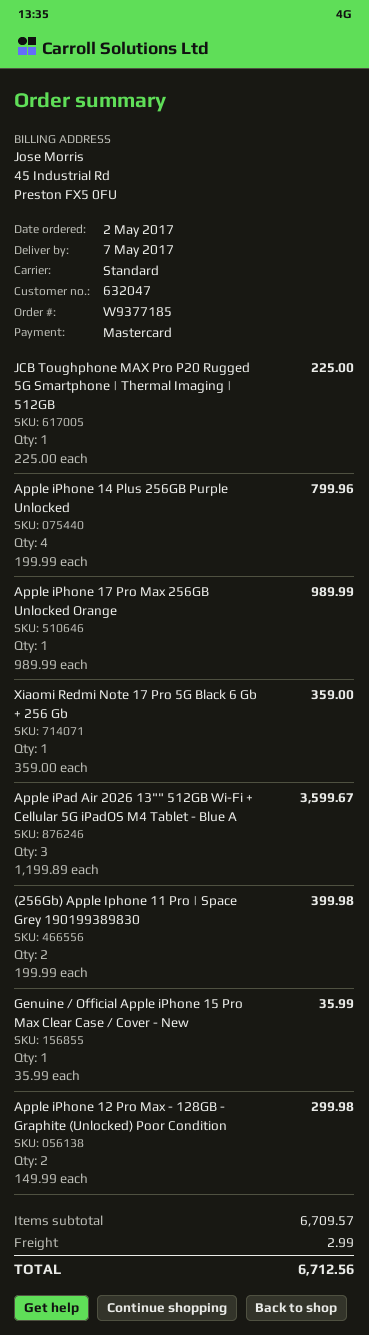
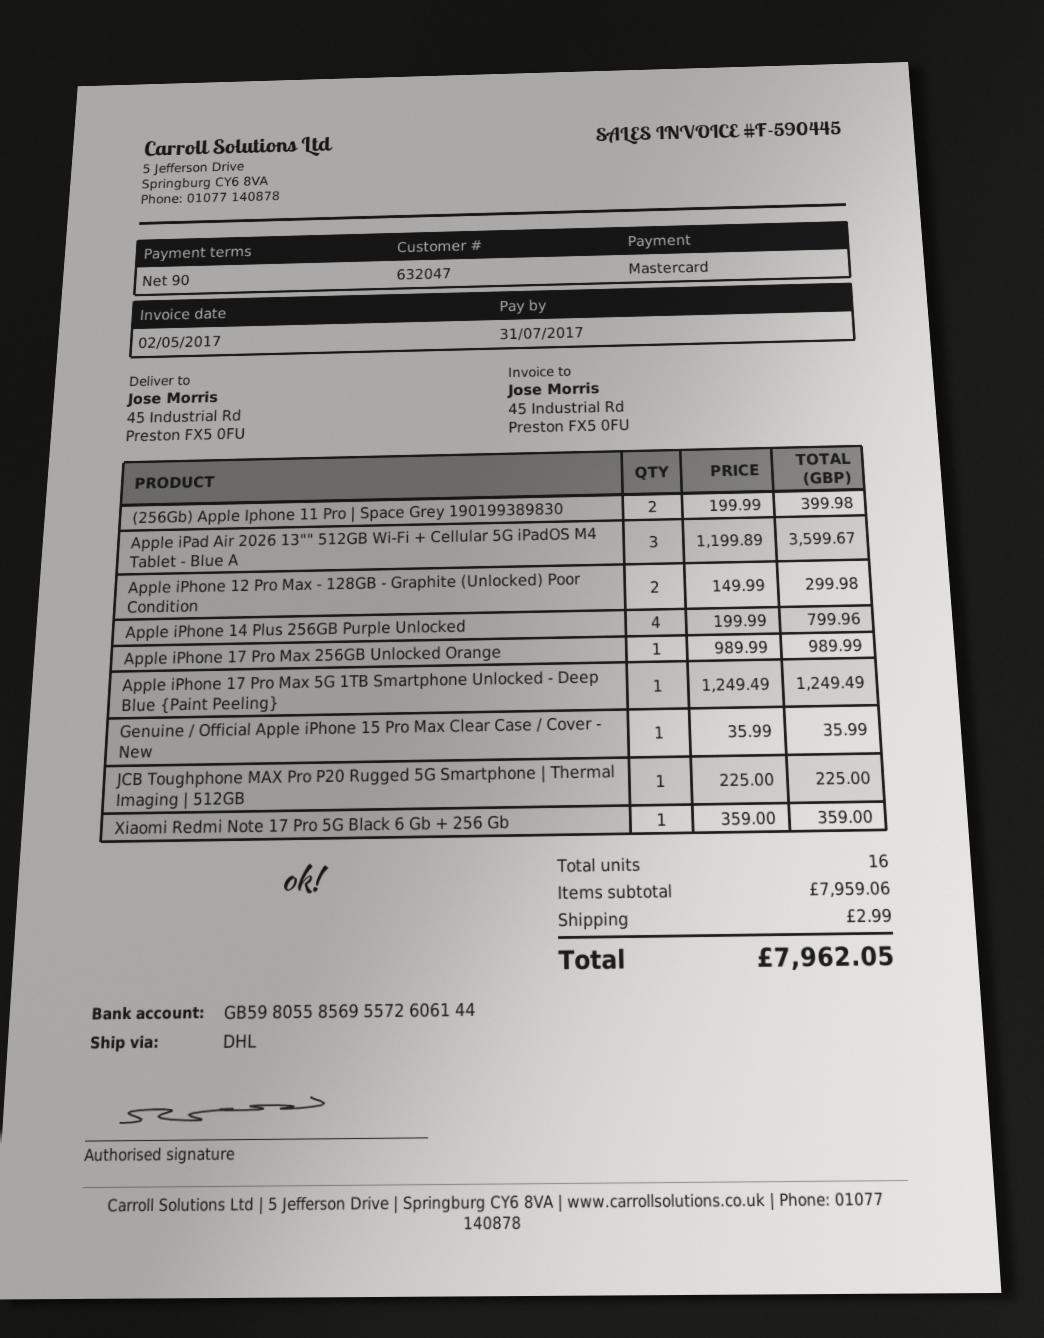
shipping method: standard -> DHL
Apple iPhone 17 Pro Max 5G 1TB Smartphone Unlocked - Deep Blue {Paint Peeling}: none -> 1 x 1249.49 = 1249.49
subtotal: 6709.57 -> 7959.06
total: 6712.56 -> 7962.05

